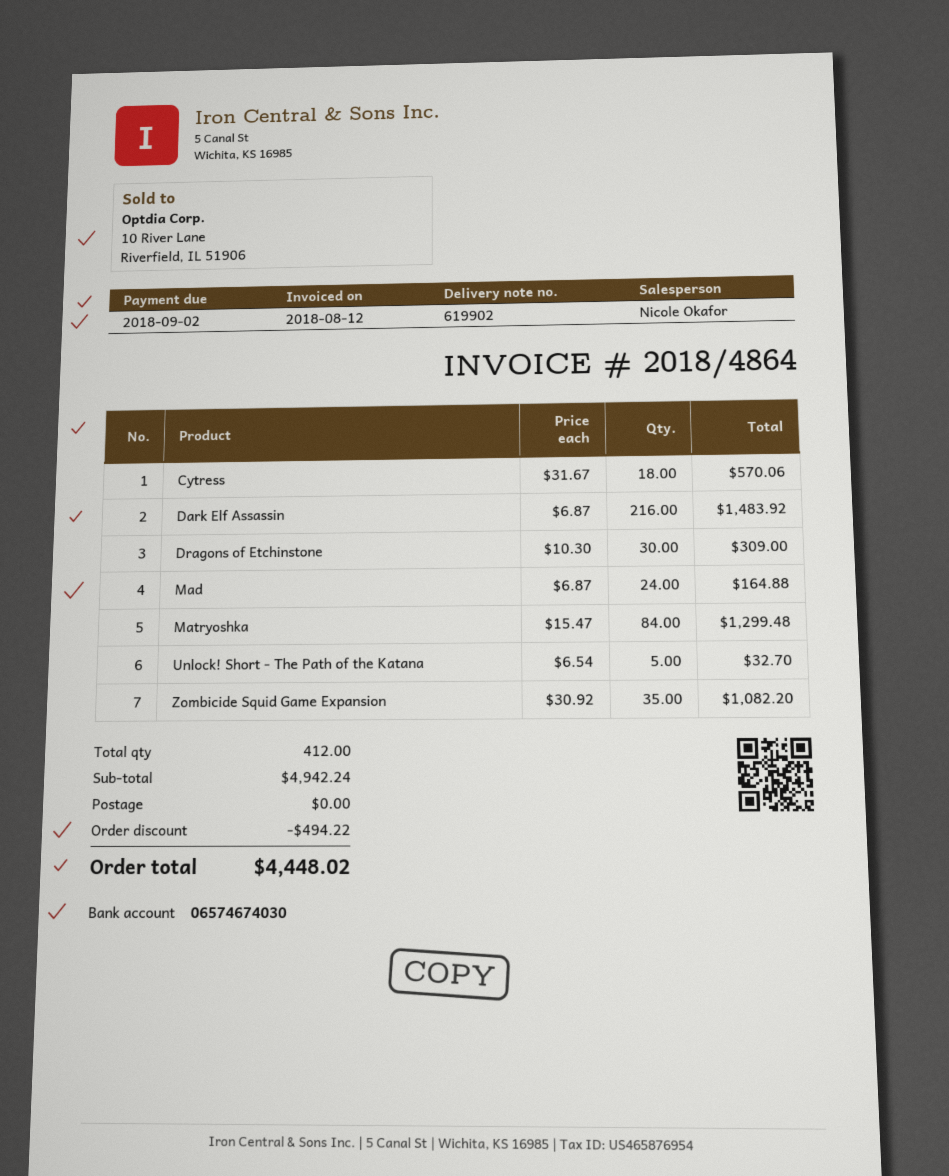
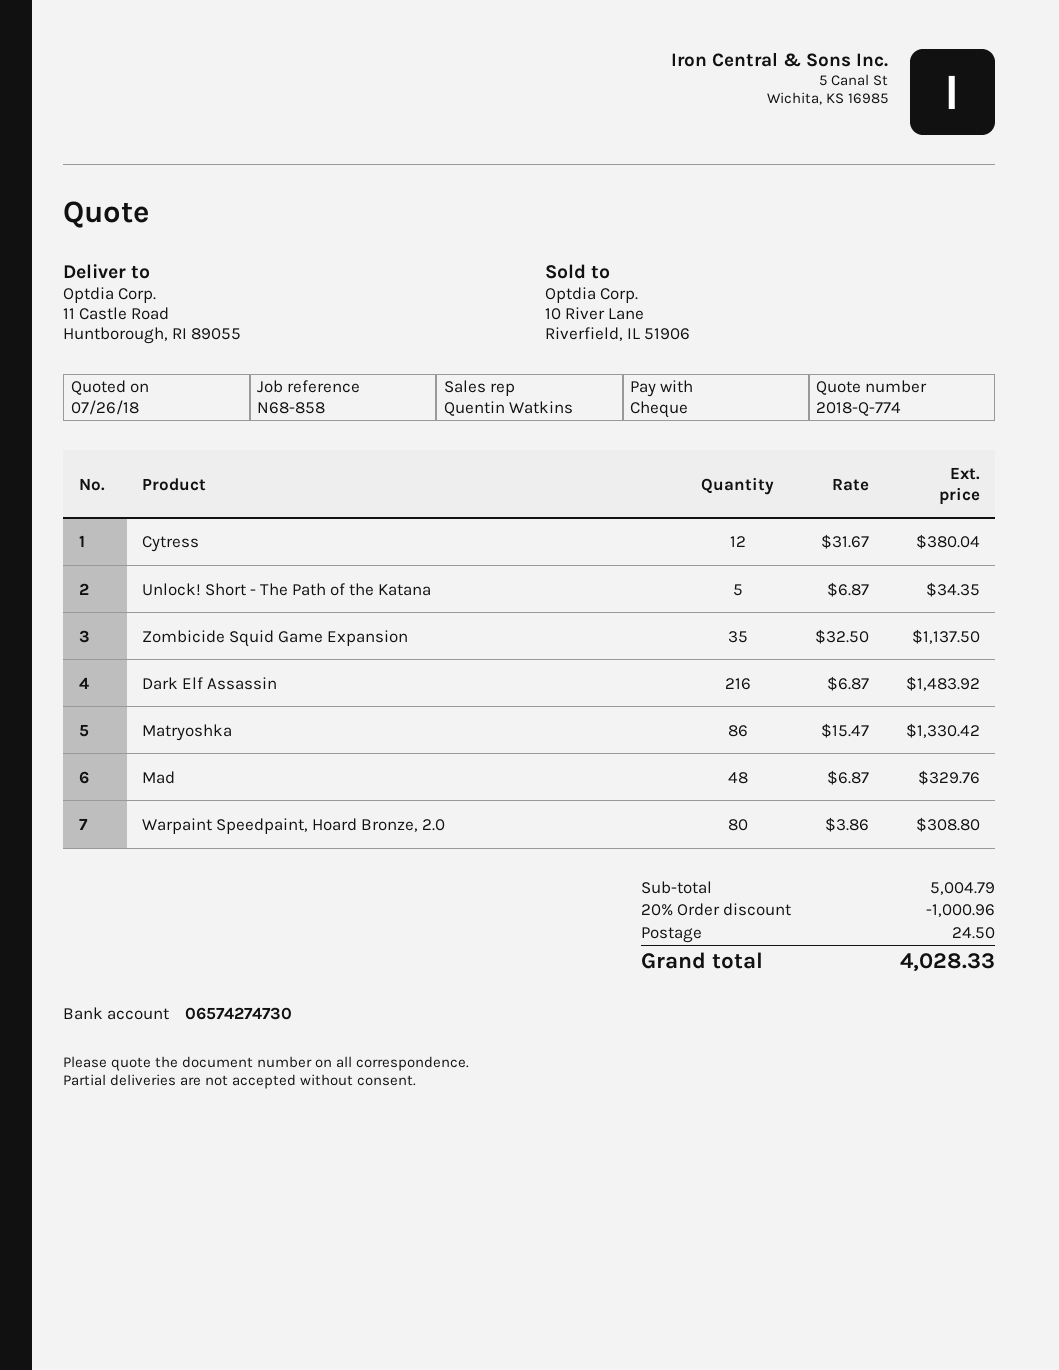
sales rep: Nicole Okafor -> Quentin Watkins
bank account: 06574674030 -> 06574274730
Cytress: 18 x 31.67 = 570.06 -> 12 x 31.67 = 380.04
Dragons of Etchinstone: 30 x 10.30 = 309.00 -> none
Mad: 24 x 6.87 = 164.88 -> 48 x 6.87 = 329.76
Matryoshka: 84 x 15.47 = 1299.48 -> 86 x 15.47 = 1330.42
Unlock! Short - The Path of the Katana: 5 x 6.54 = 32.70 -> 5 x 6.87 = 34.35
Zombicide Squid Game Expansion: 35 x 30.92 = 1082.20 -> 35 x 32.50 = 1137.50
Warpaint Speedpaint, Hoard Bronze, 2.0: none -> 80 x 3.86 = 308.80
subtotal: 4942.24 -> 5004.79
discount: 494.22 -> 1000.96
shipping: 0.00 -> 24.50
total: 4448.02 -> 4028.33

